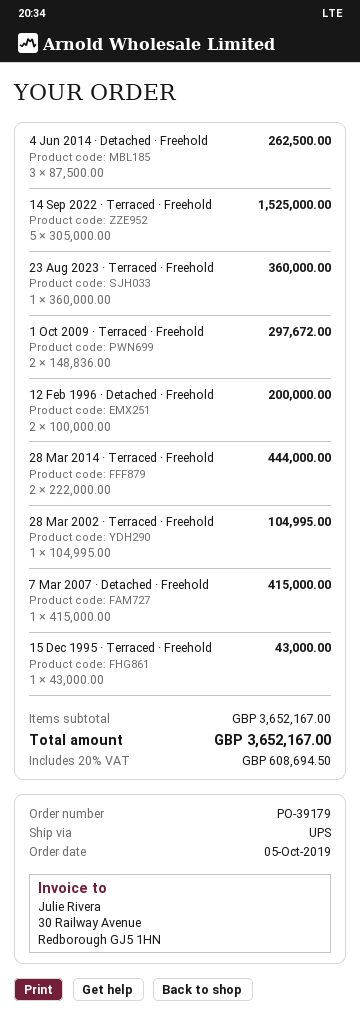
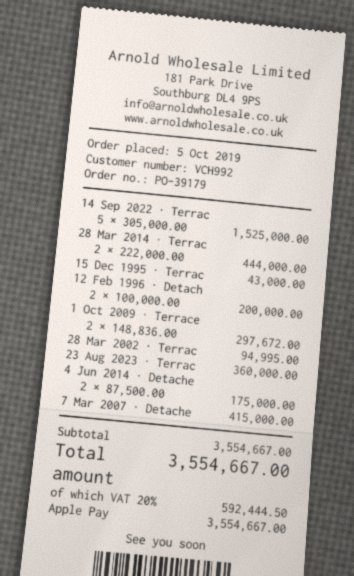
4 Jun 2014 · Detached · Freehold: 3 x 87500.00 = 262500.00 -> 2 x 87500.00 = 175000.00
28 Mar 2002 · Terraced · Freehold: 1 x 104995.00 = 104995.00 -> 1 x 94995.00 = 94995.00
subtotal: 3652167.00 -> 3554667.00
tax: 20% = 608694.50 -> 20% = 592444.50
total: 3652167.00 -> 3554667.00

